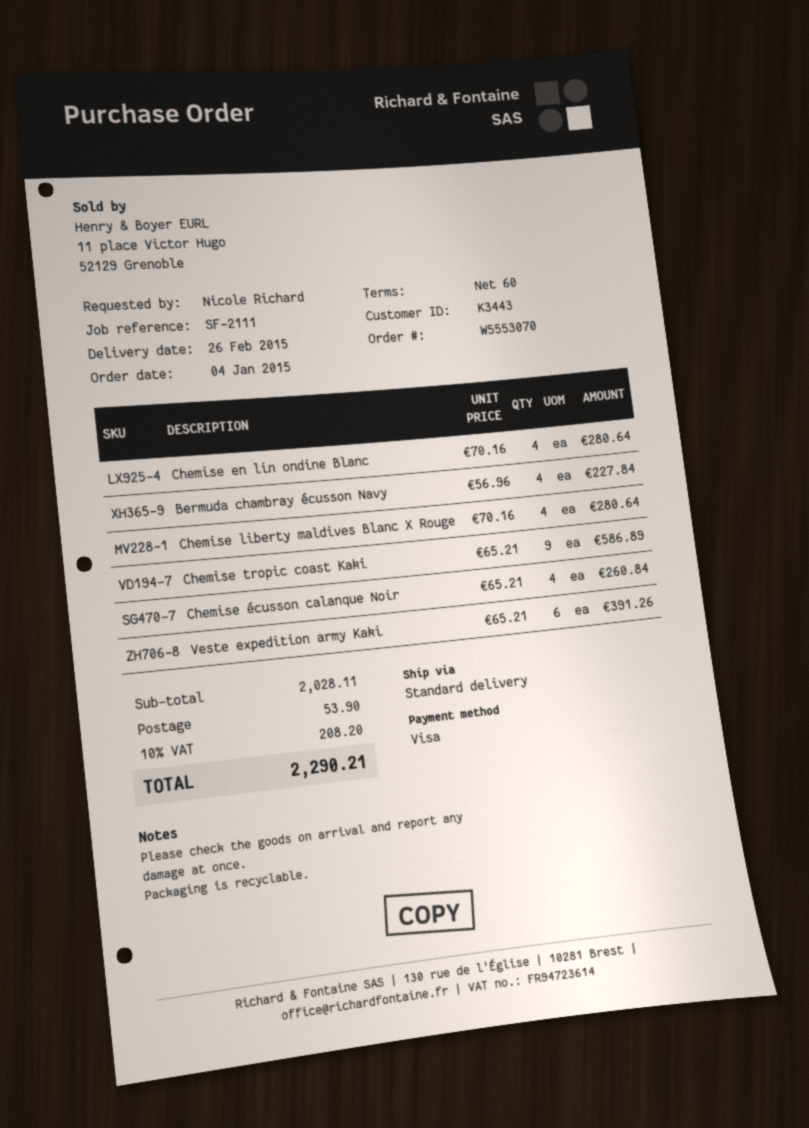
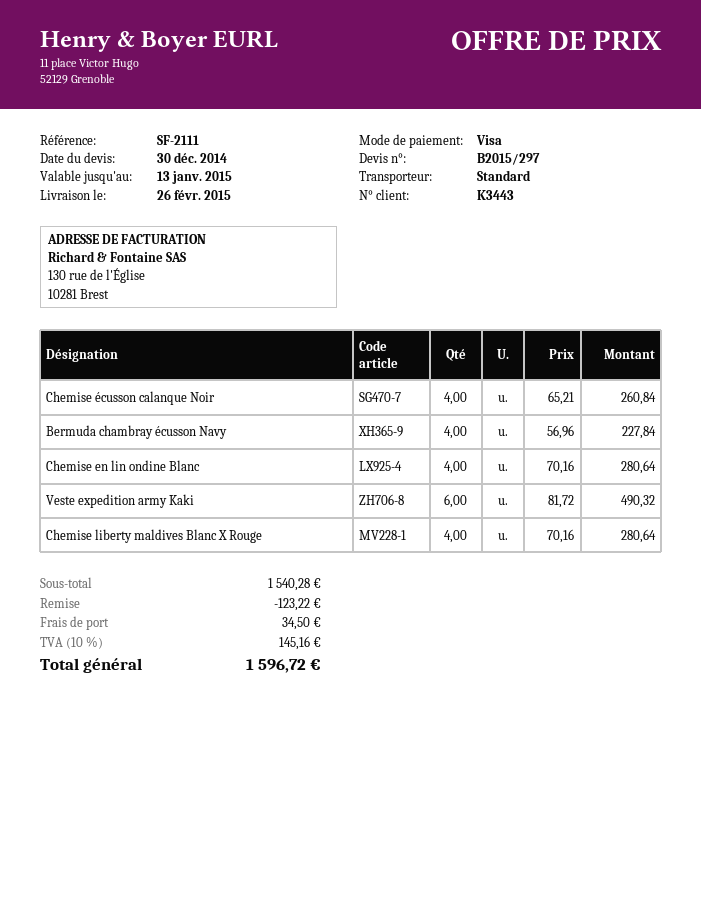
Chemise tropic coast Kaki: 9 x 65.21 = 586.89 -> none
Veste expedition army Kaki: 6 x 65.21 = 391.26 -> 6 x 81.72 = 490.32
subtotal: 2028.11 -> 1540.28
discount: none -> 123.22
shipping: 53.90 -> 34.50
tax: 10% = 208.20 -> 10% = 145.16
total: 2290.21 -> 1596.72

